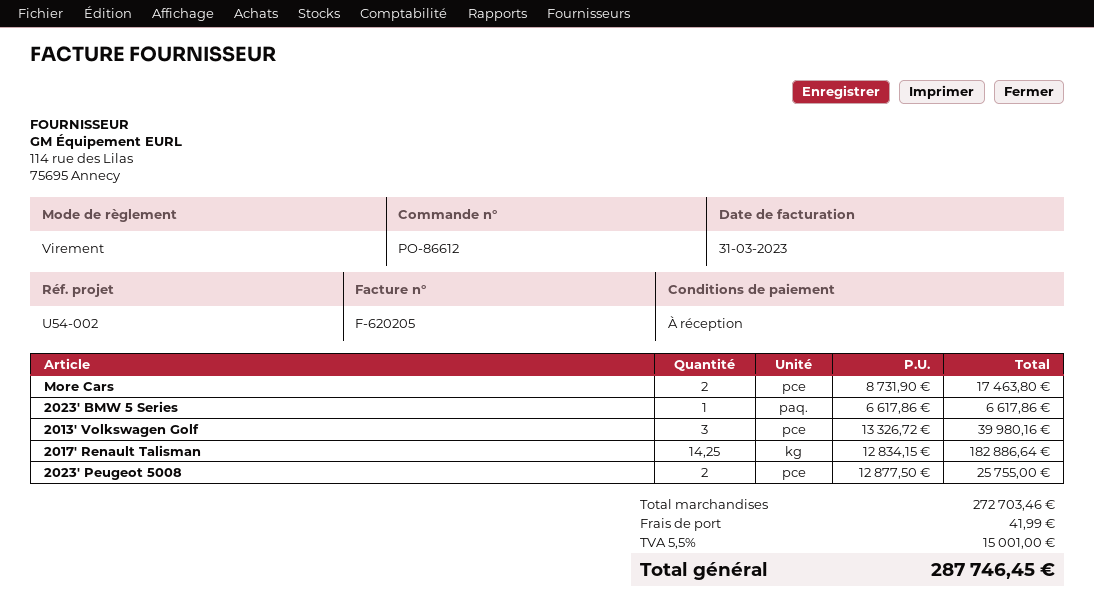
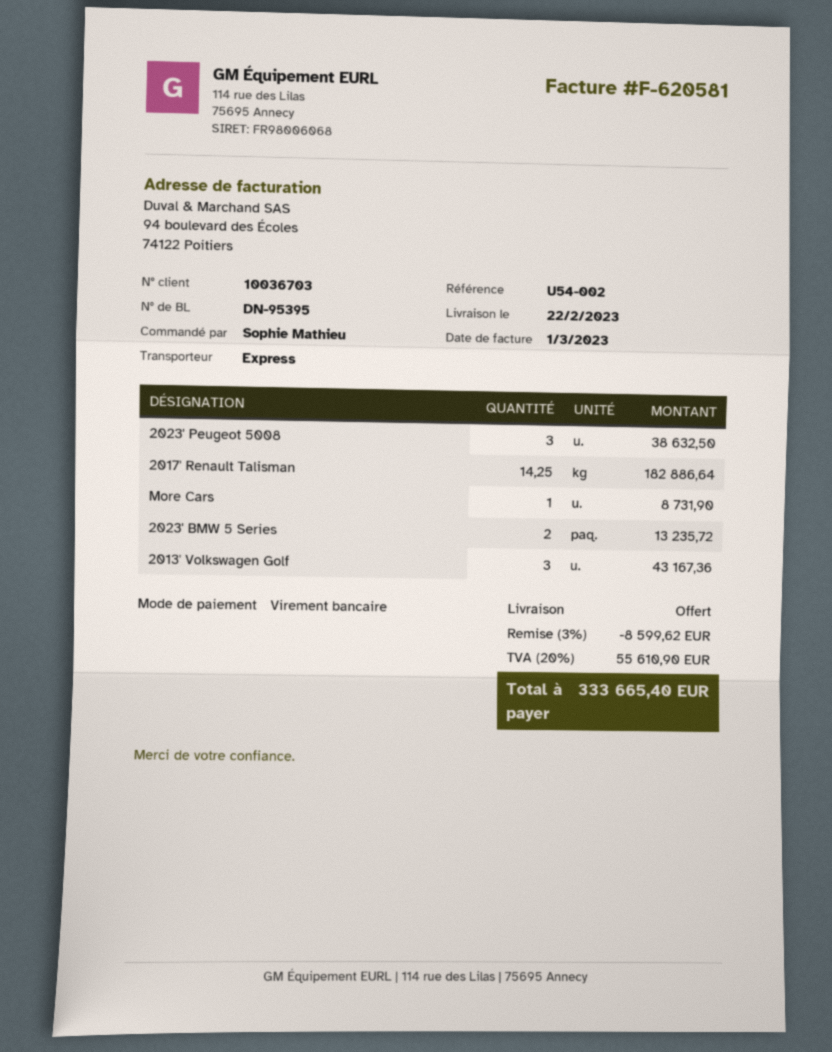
invoice number: F-620205 -> F-620581
invoice date: 2023-03-31 -> 2023-03-01
More Cars: 2 for 17463.80 -> 1 for 8731.90
2023' BMW 5 Series: 1 for 6617.86 -> 2 for 13235.72
2013' Volkswagen Golf: 3 for 39980.16 -> 3 for 43167.36
2023' Peugeot 5008: 2 for 25755.00 -> 3 for 38632.50
discount: none -> 3% = 8599.62
shipping: 41.99 -> 0.00
tax: 5.5% = 15001.00 -> 20% = 55610.90
total: 287746.45 -> 333665.40

